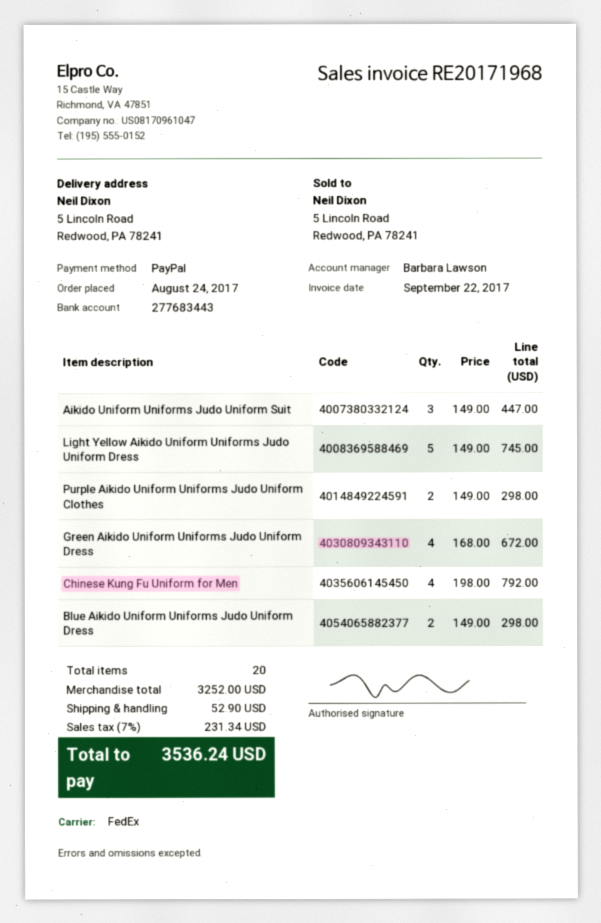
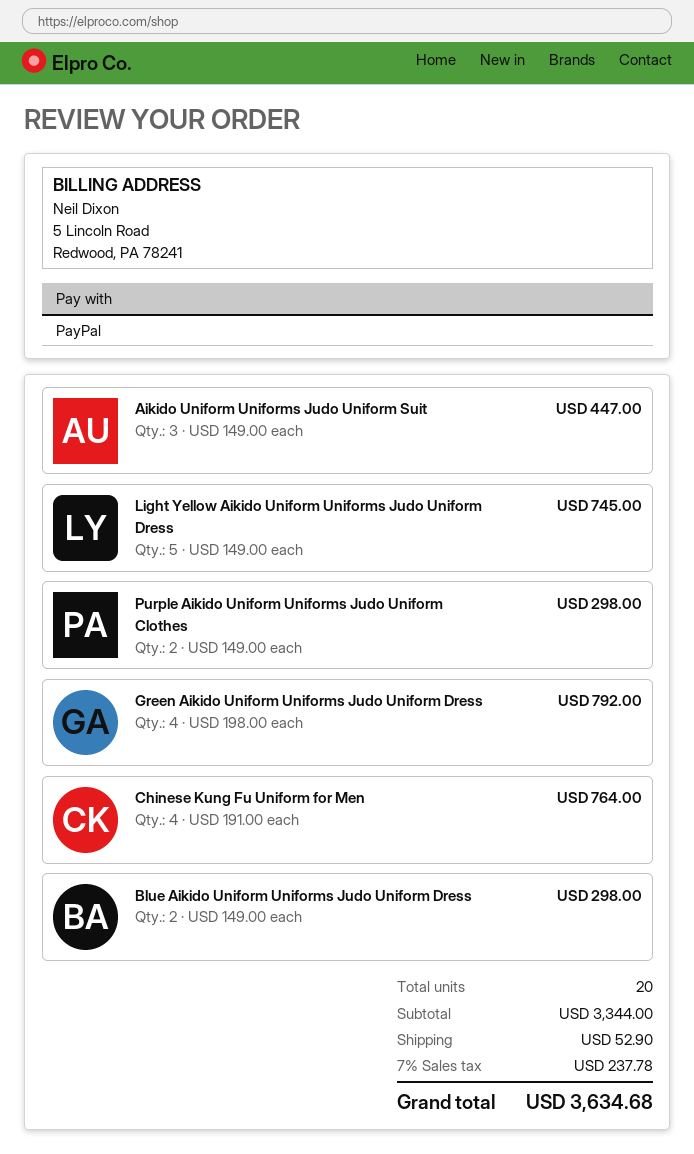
Green Aikido Uniform Uniforms Judo Uniform Dress: 4 x 168.00 = 672.00 -> 4 x 198.00 = 792.00
Chinese Kung Fu Uniform for Men: 4 x 198.00 = 792.00 -> 4 x 191.00 = 764.00
subtotal: 3252.00 -> 3344.00
tax: 7% = 231.34 -> 7% = 237.78
total: 3536.24 -> 3634.68

